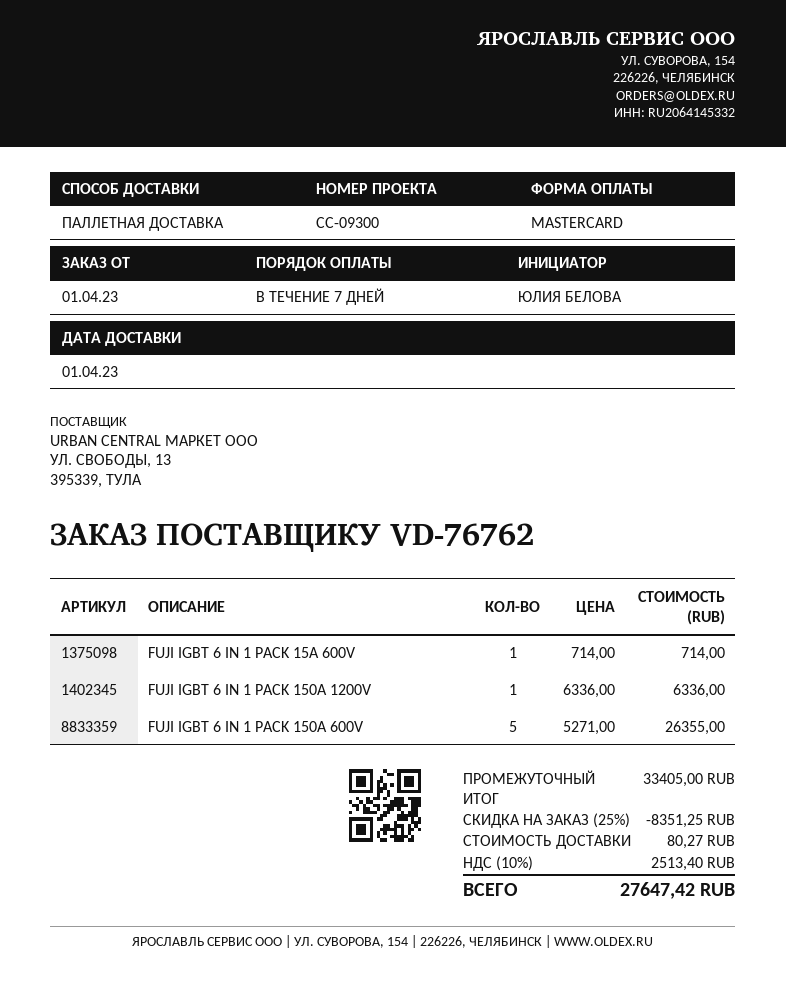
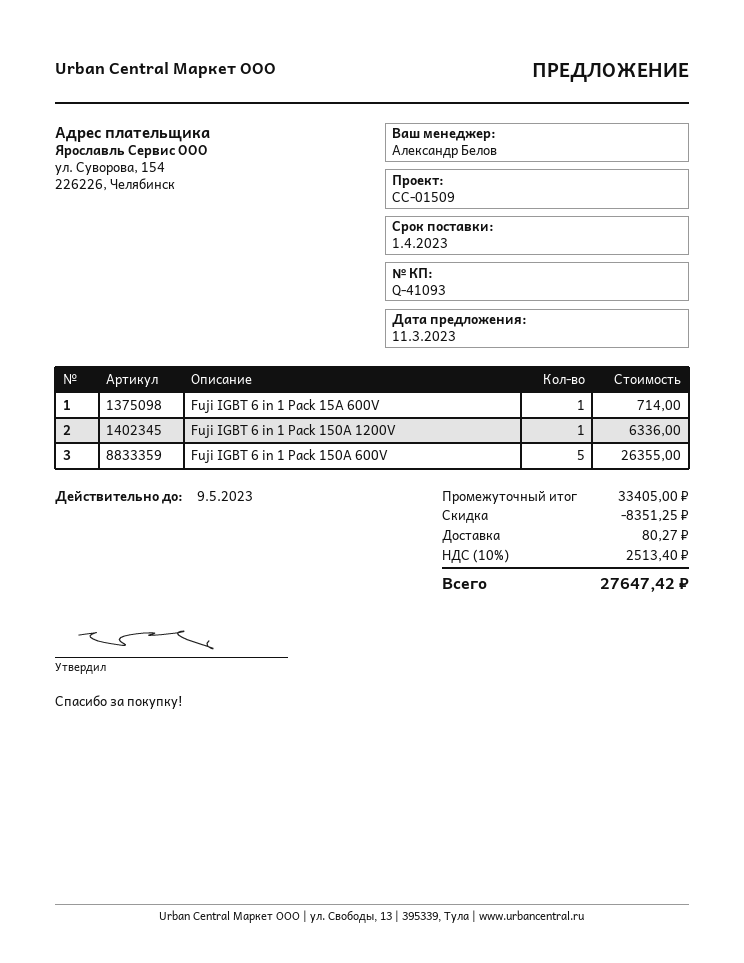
reference: CC-09300 -> CC-01509

